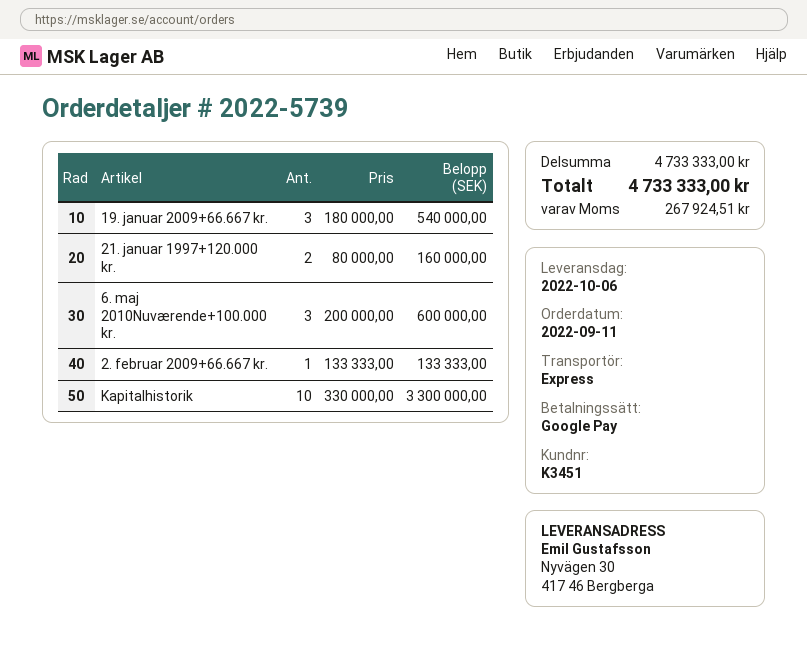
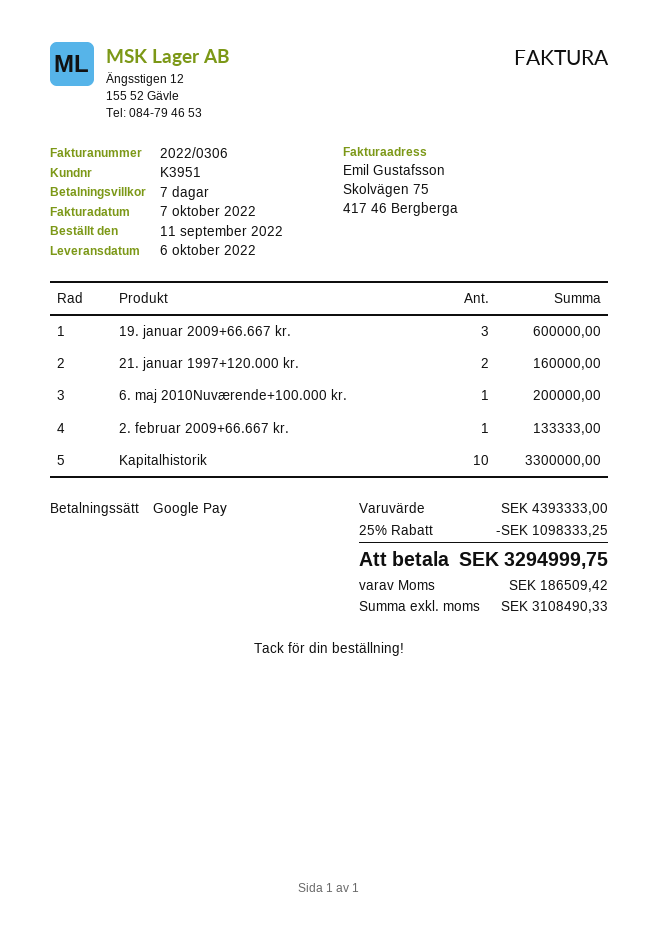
customer number: K3451 -> K3951
19. januar 2009+66.667 kr.: 3 for 540000.00 -> 3 for 600000.00
6. maj 2010Nuværende+100.000 kr.: 3 for 600000.00 -> 1 for 200000.00
subtotal: 4733333.00 -> 4393333.00
discount: none -> 25% = 1098333.25
tax: 267924.51 -> 186509.42
total: 4733333.00 -> 3294999.75

